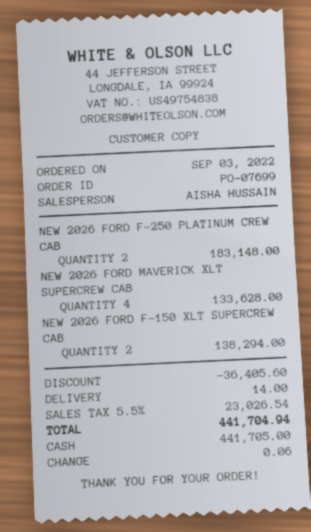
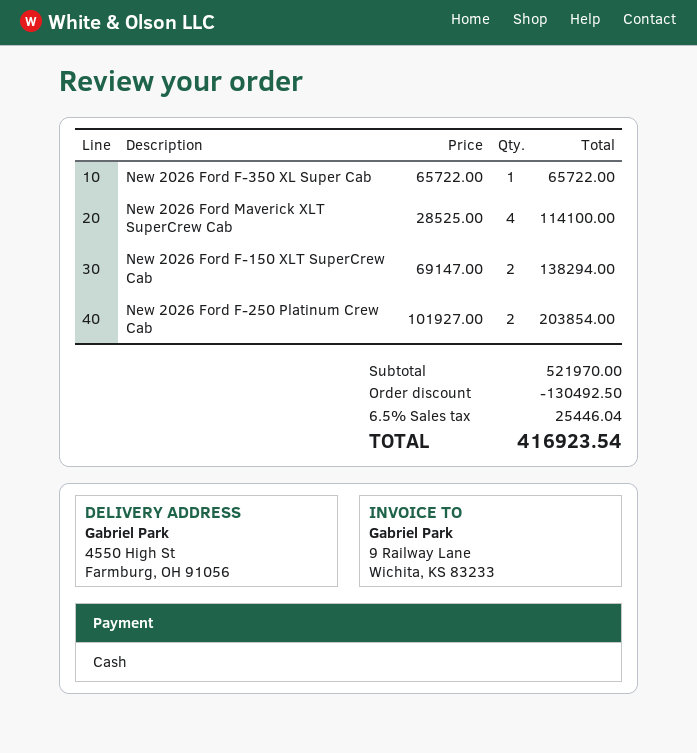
NEW 2026 FORD F-250 PLATINUM CREW CAB: 2 for 183148.00 -> 2 for 203854.00
NEW 2026 FORD MAVERICK XLT SUPERCREW CAB: 4 for 133628.00 -> 4 for 114100.00
New 2026 Ford F-350 XL Super Cab: none -> 1 for 65722.00
discount: 36405.60 -> 130492.50
shipping: 14.00 -> none
tax: 5.5% = 23026.54 -> 6.5% = 25446.04
total: 441704.94 -> 416923.54

